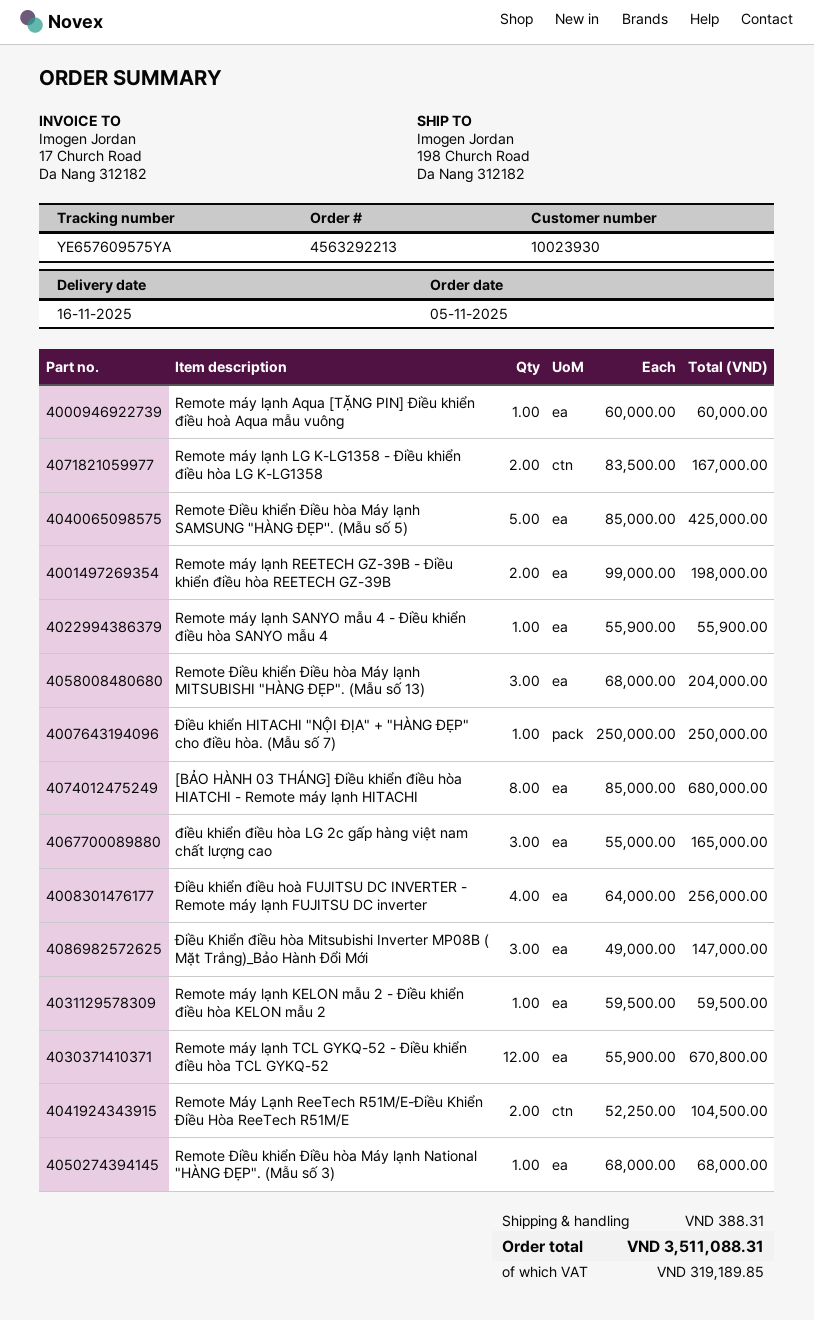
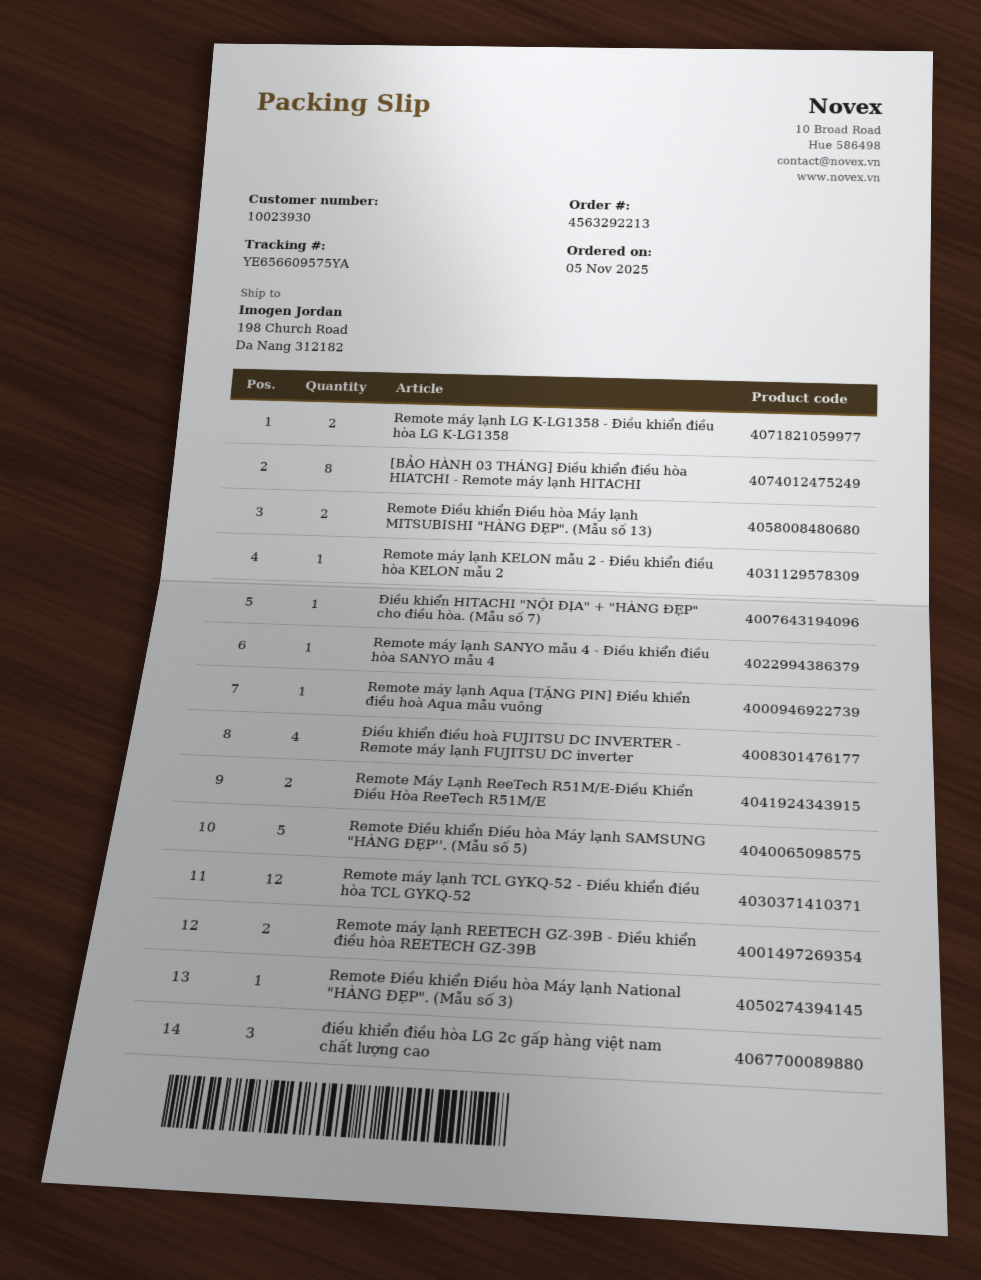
tracking number: YE657609575YA -> YE656609575YA
Remote Điều khiển Điều hòa Máy lạnh MITSUBISHI "HÀNG ĐẸP". (Mẫu số 13): 3 -> 2
Điều Khiển điều hòa Mitsubishi Inverter MP08B ( Mặt Trắng)_Bảo Hành Đổi Mới: 3 -> none

